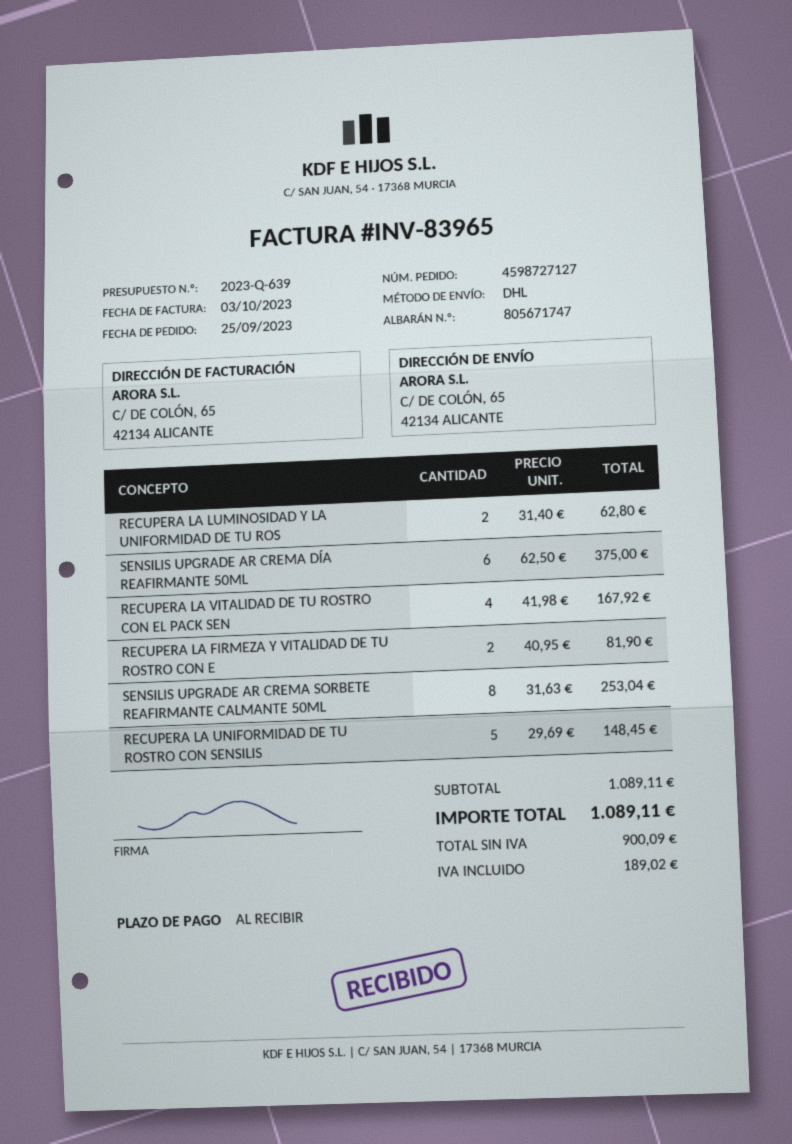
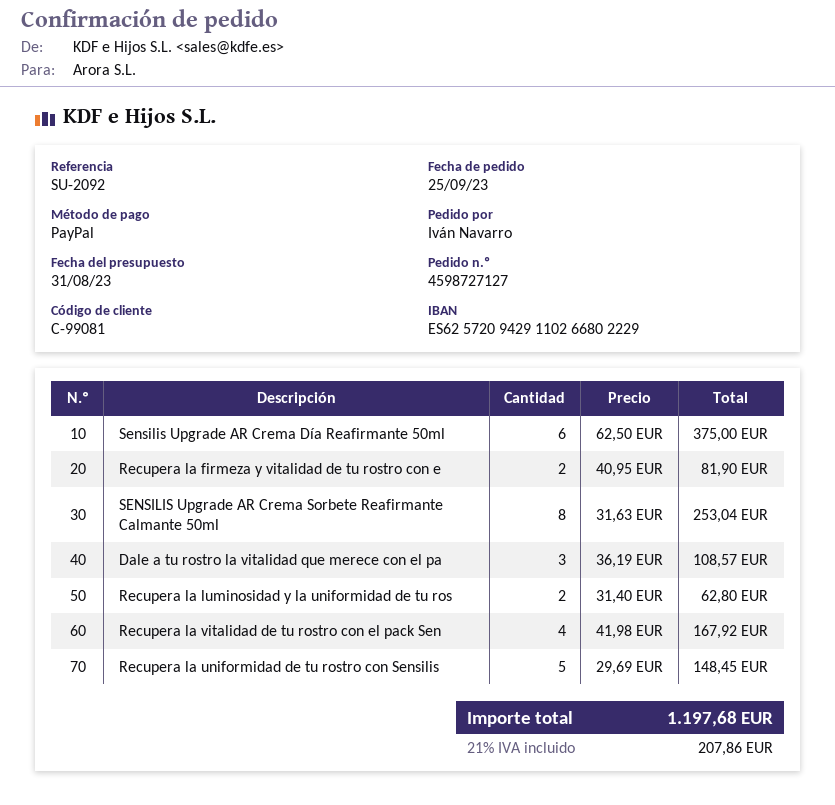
Dale a tu rostro la vitalidad que merece con el pa: none -> 3 x 36.19 = 108.57
tax: 189.02 -> 207.86
total: 1089.11 -> 1197.68

